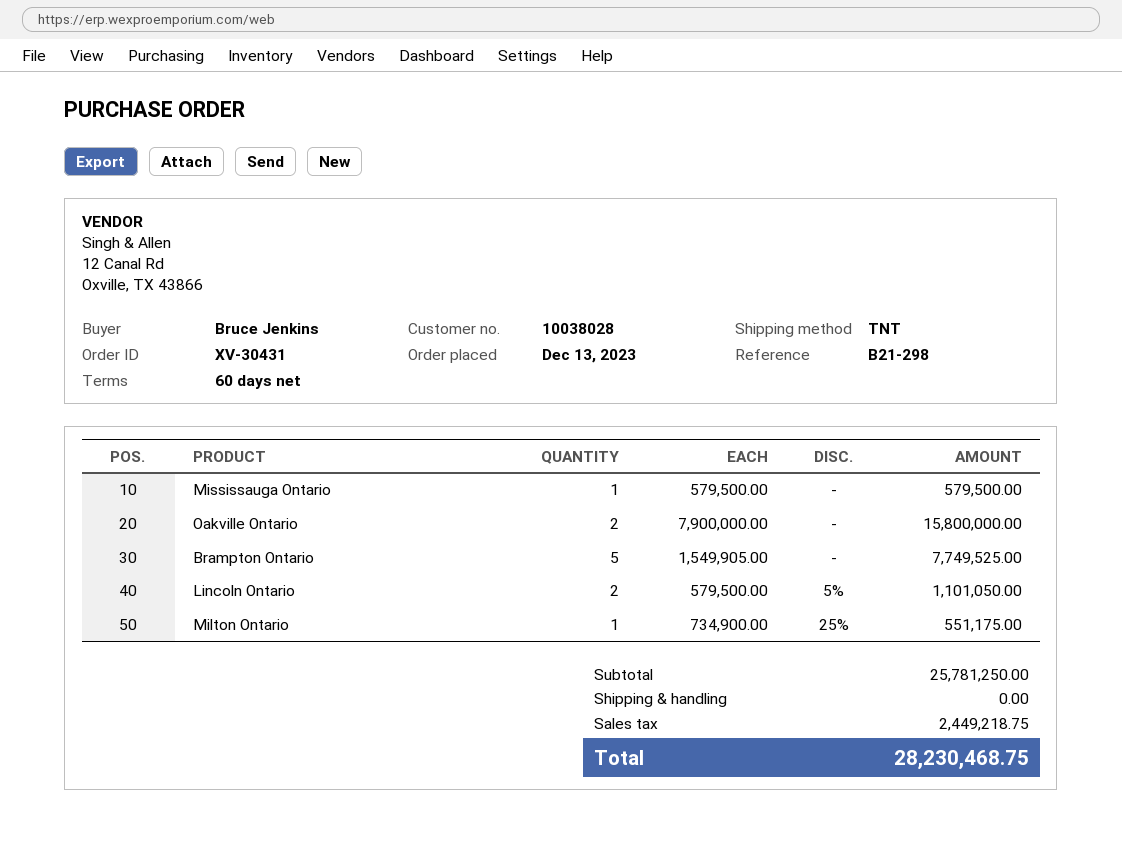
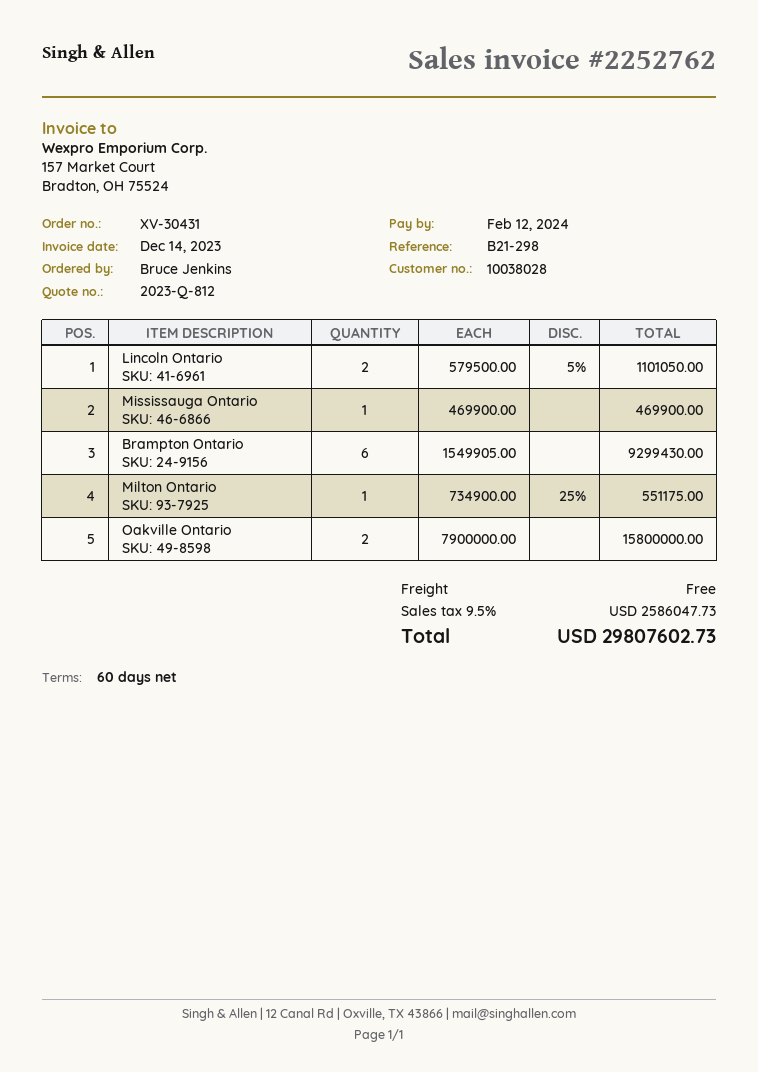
Mississauga Ontario: 1 x 579500.00 = 579500.00 -> 1 x 469900.00 = 469900.00
Brampton Ontario: 5 x 1549905.00 = 7749525.00 -> 6 x 1549905.00 = 9299430.00
tax: 2449218.75 -> 2586047.73
total: 28230468.75 -> 29807602.73

